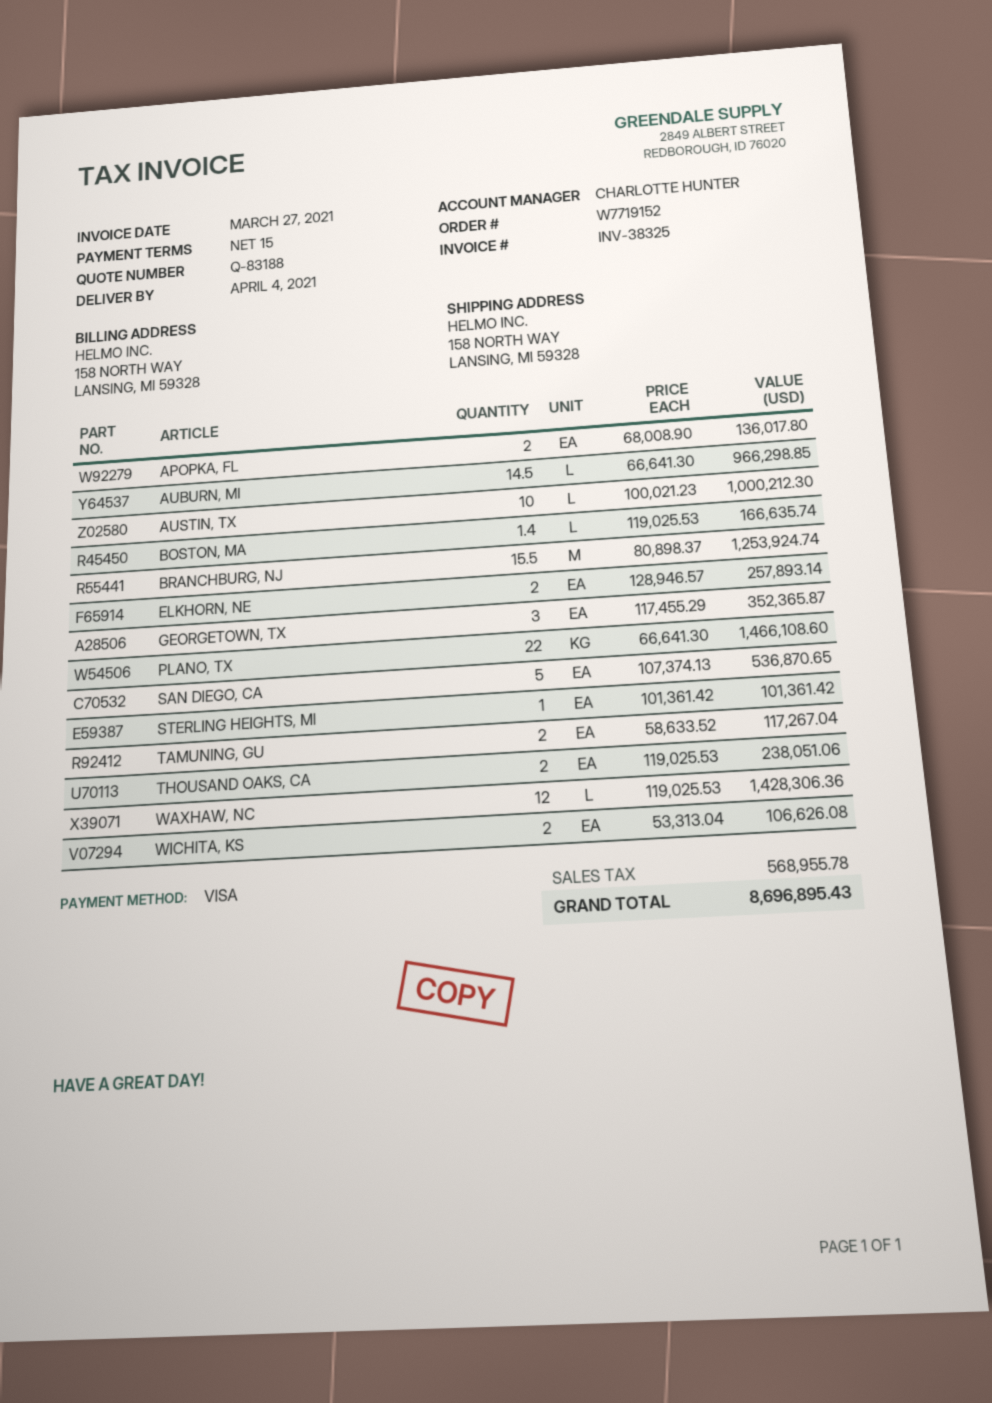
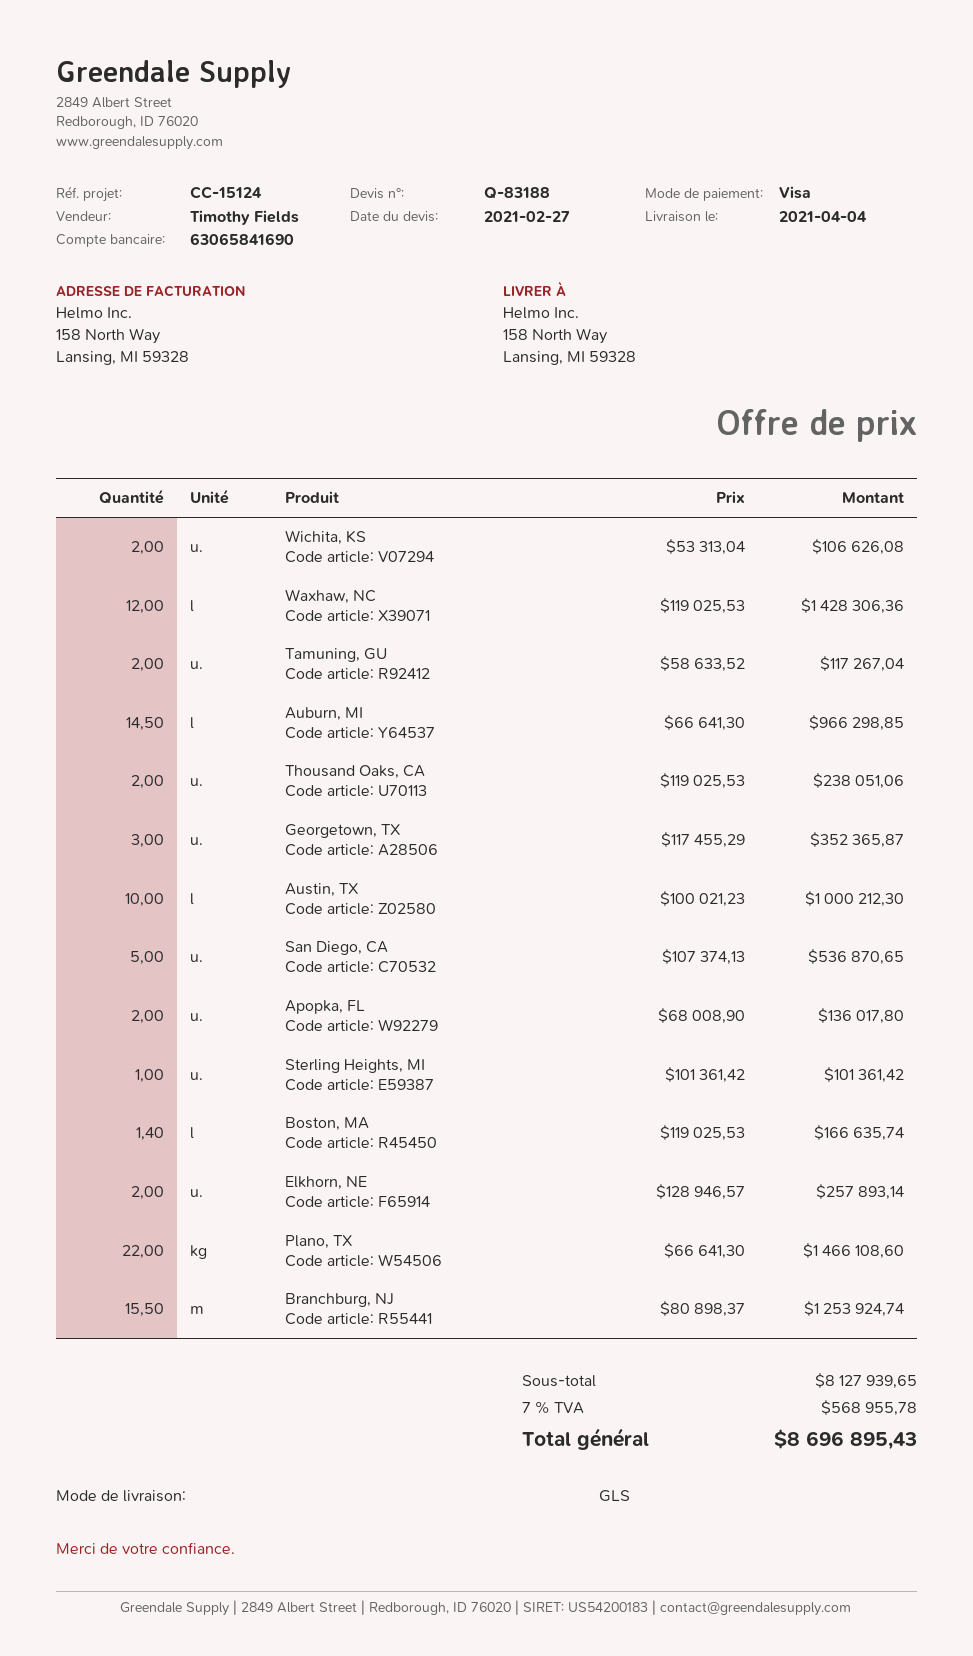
sales rep: CHARLOTTE HUNTER -> Timothy Fields

